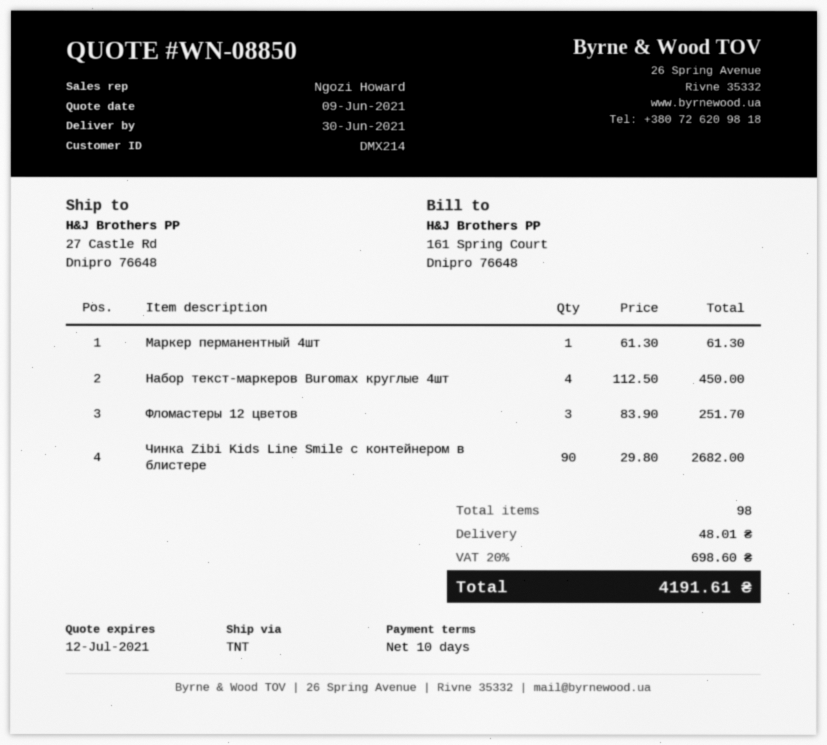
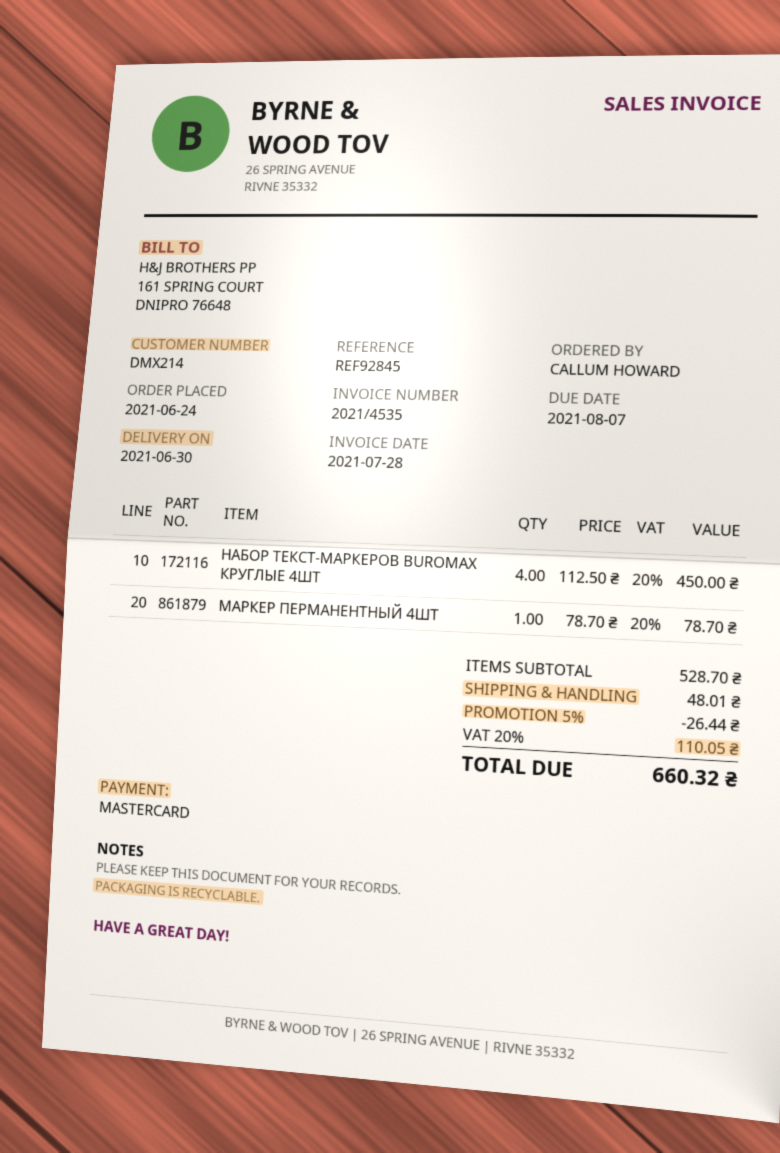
Маркер перманентный 4шт: 1 x 61.30 = 61.30 -> 1 x 78.70 = 78.70
Фломастеры 12 цветов: 3 x 83.90 = 251.70 -> none
Чинка Zibi Kids Line Smile с контейнером в блистере: 90 x 29.80 = 2682.00 -> none
discount: none -> 5% = 26.44
tax: 20% = 698.60 -> 20% = 110.05
total: 4191.61 -> 660.32

